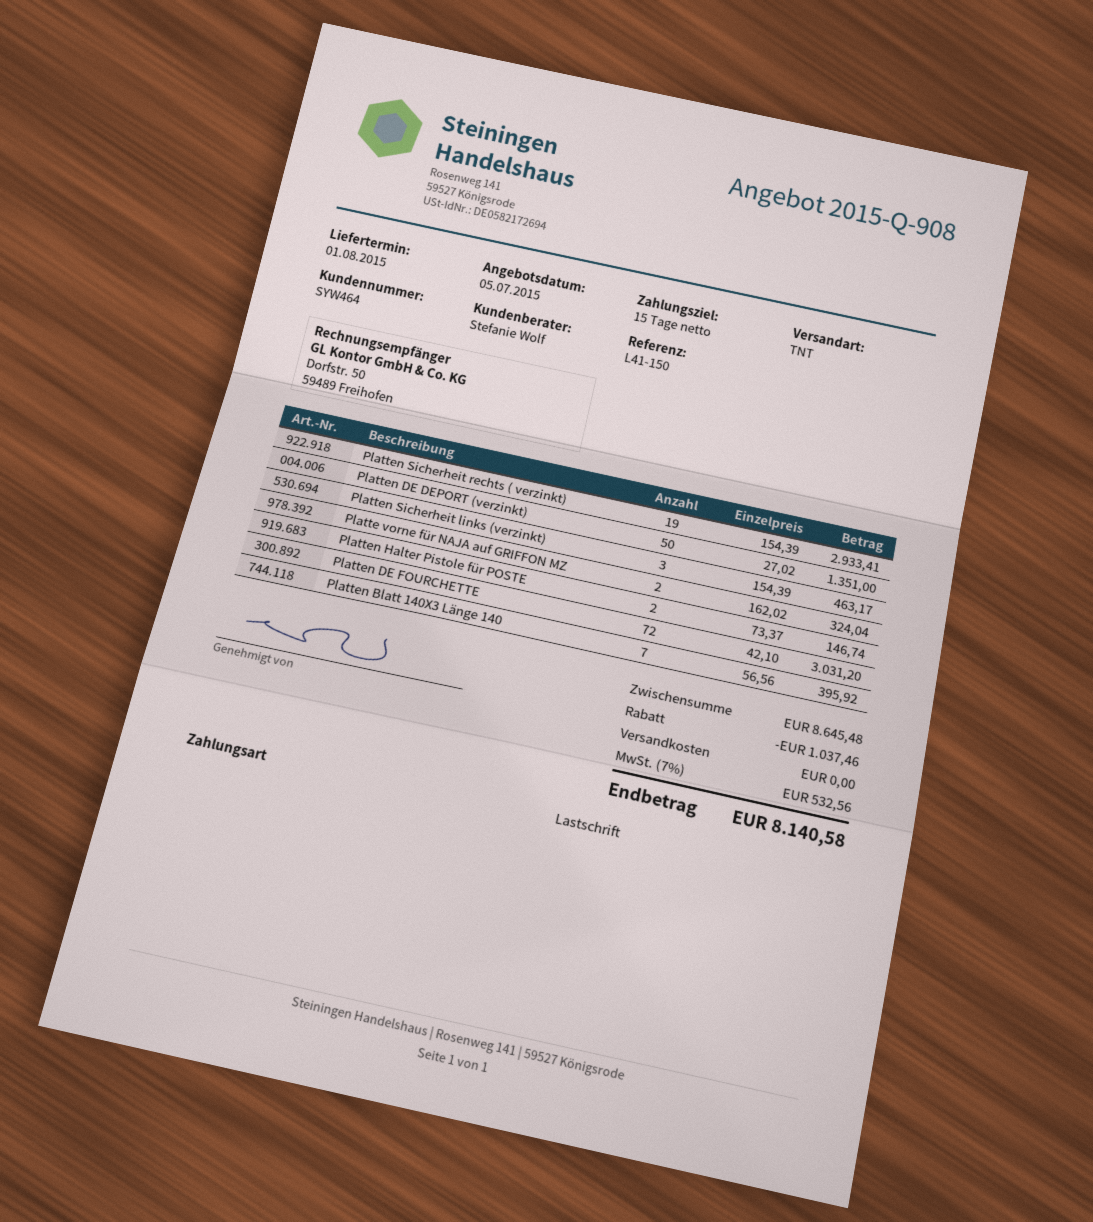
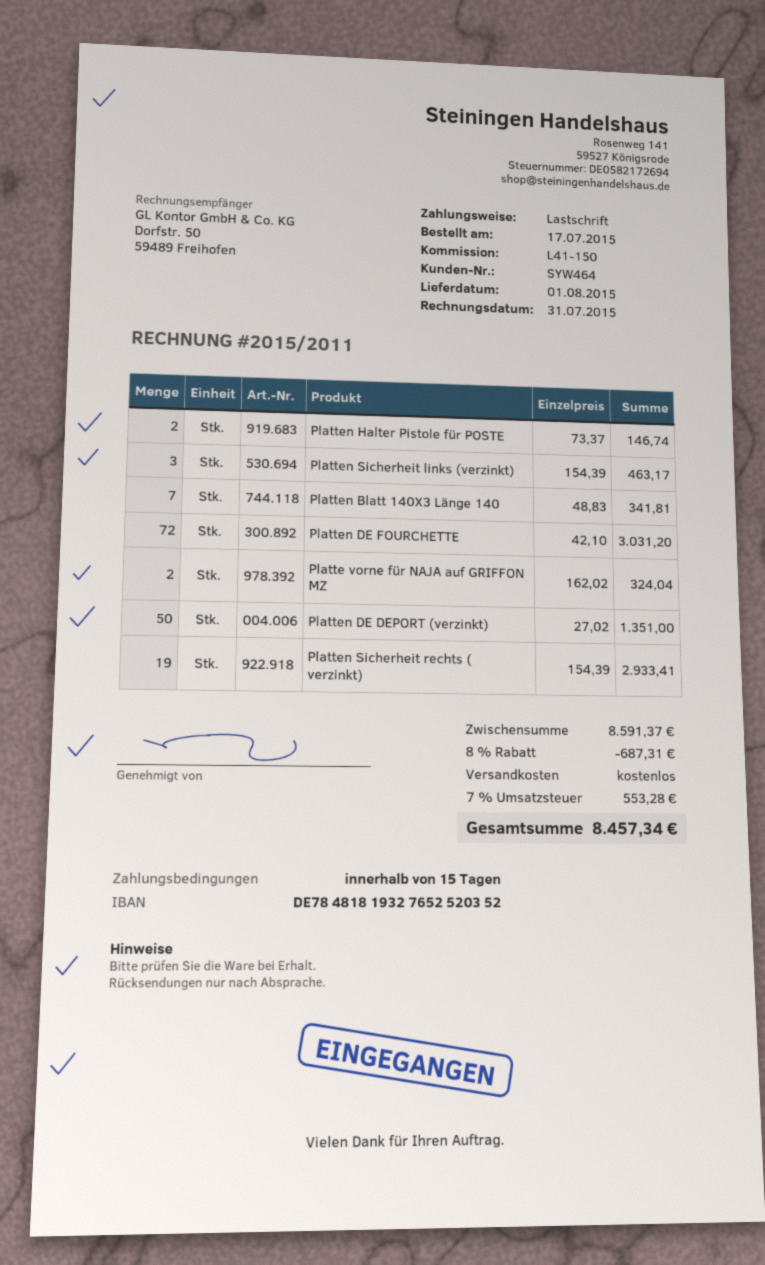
Platten Blatt 140X3 Länge 140: 7 x 56.56 = 395.92 -> 7 x 48.83 = 341.81
subtotal: 8645.48 -> 8591.37
discount: 1037.46 -> 687.31
tax: 7% = 532.56 -> 7% = 553.28
total: 8140.58 -> 8457.34

